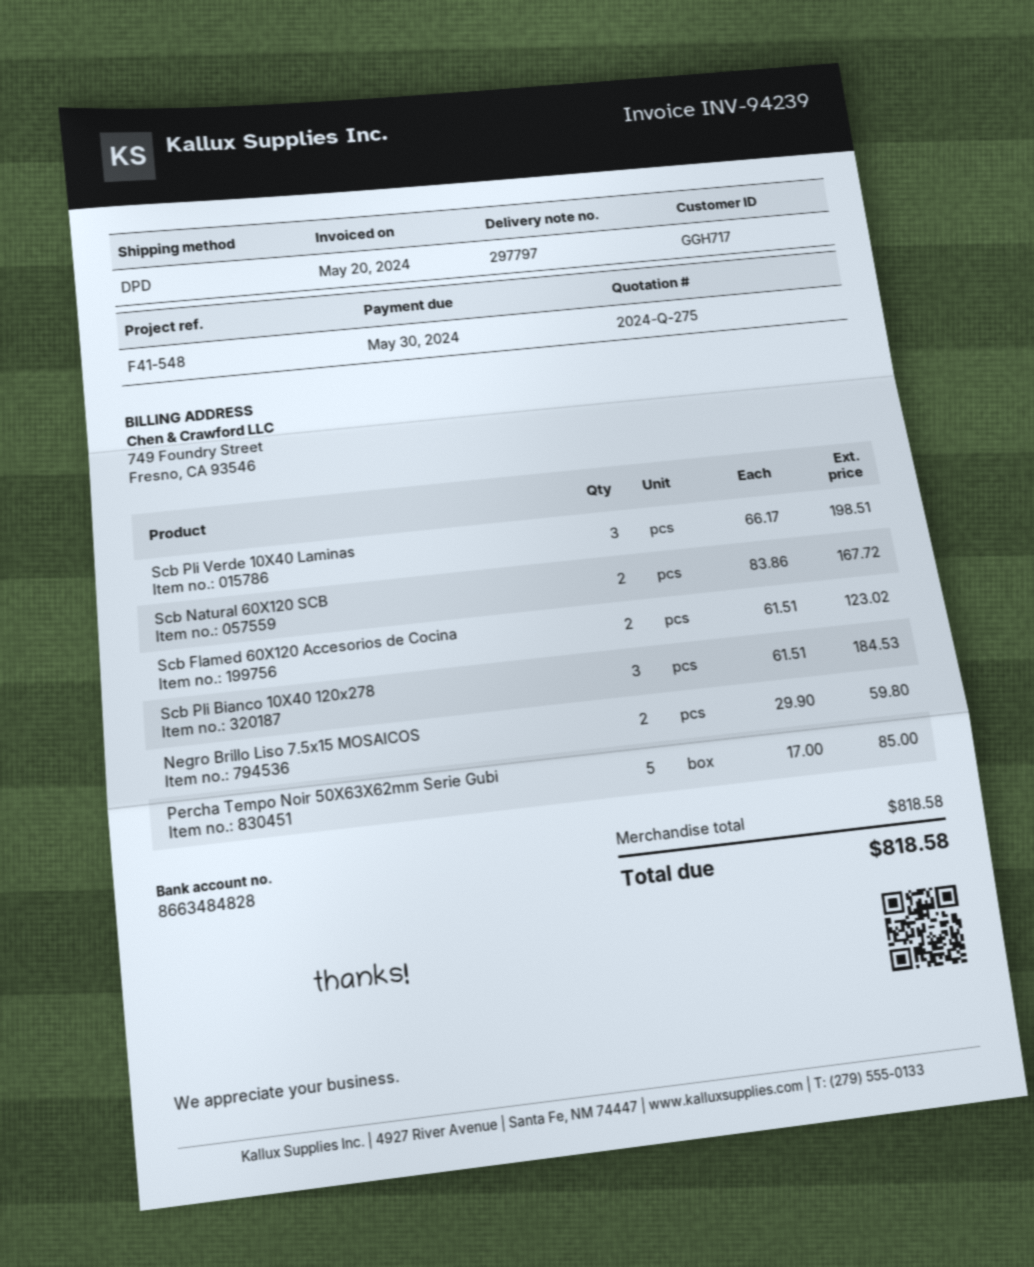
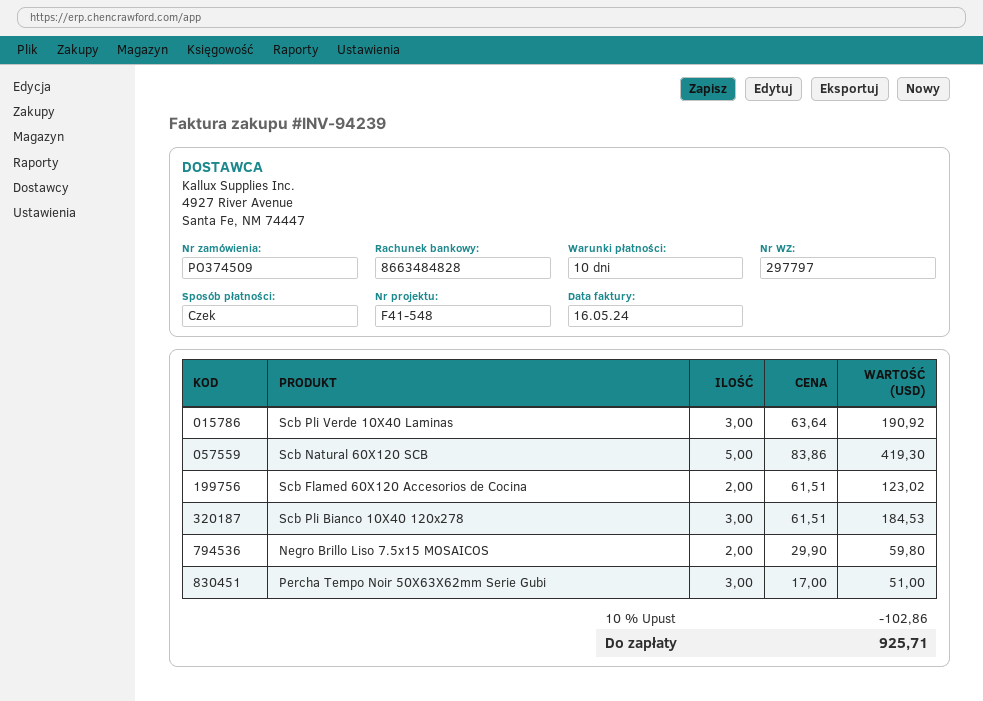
invoice date: 2024-05-20 -> 2024-05-16
Scb Pli Verde 10X40 Laminas: 3 x 66.17 = 198.51 -> 3 x 63.64 = 190.92
Scb Natural 60X120 SCB: 2 x 83.86 = 167.72 -> 5 x 83.86 = 419.30
Percha Tempo Noir 50X63X62mm Serie Gubi: 5 x 17.00 = 85.00 -> 3 x 17.00 = 51.00
discount: none -> 10% = 102.86
total: 818.58 -> 925.71

